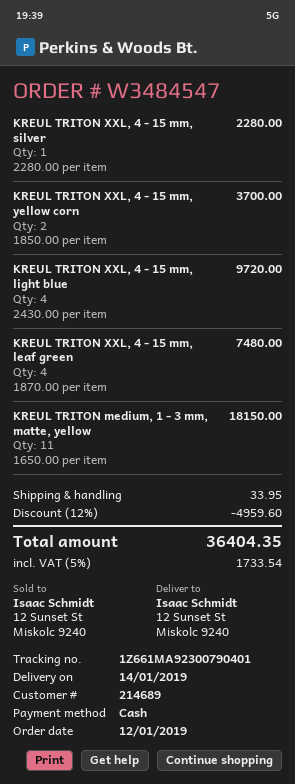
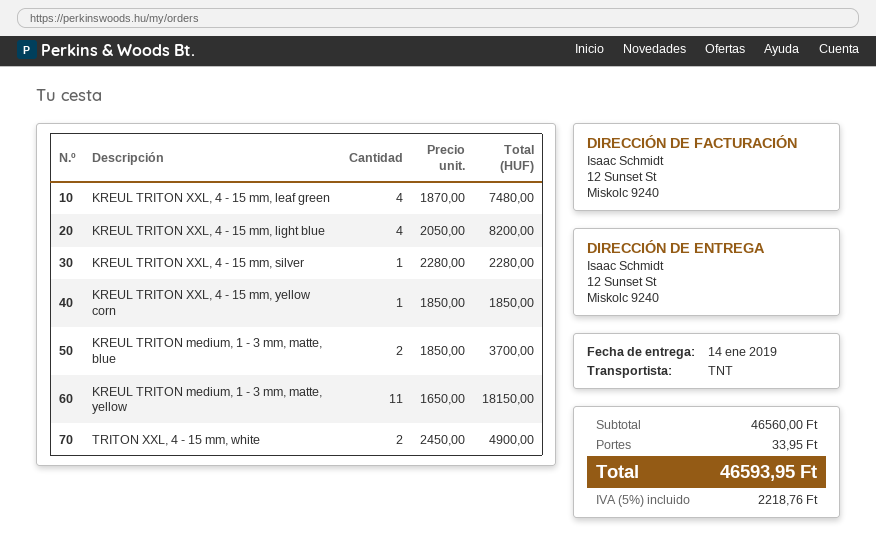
KREUL TRITON XXL, 4 - 15 mm, yellow corn: 2 x 1850.00 = 3700.00 -> 1 x 1850.00 = 1850.00
KREUL TRITON XXL, 4 - 15 mm, light blue: 4 x 2430.00 = 9720.00 -> 4 x 2050.00 = 8200.00
KREUL TRITON medium, 1 - 3 mm, matte, blue: none -> 2 x 1850.00 = 3700.00
TRITON XXL, 4 - 15 mm, white: none -> 2 x 2450.00 = 4900.00
discount: 12% = 4959.60 -> none
tax: 5% = 1733.54 -> 5% = 2218.76
total: 36404.35 -> 46593.95

